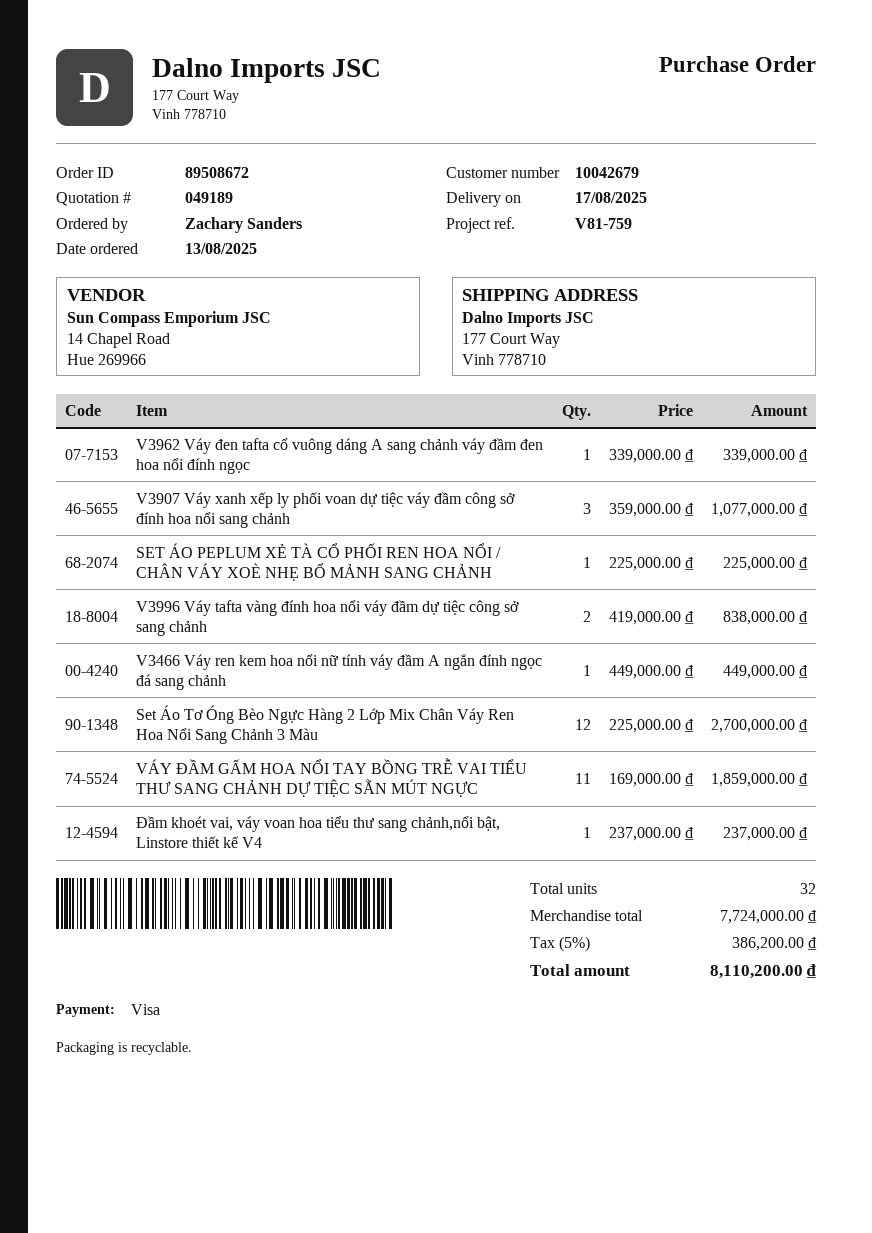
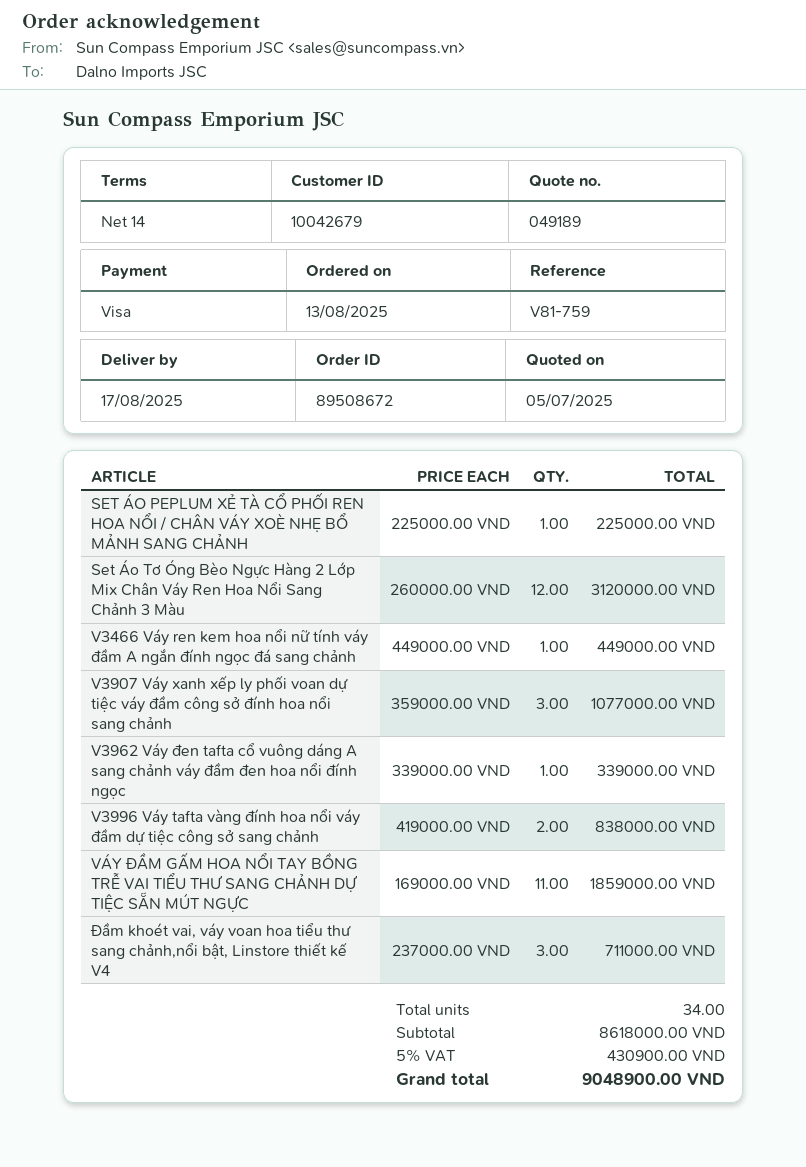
Set Áo Tơ Óng Bèo Ngực Hàng 2 Lớp Mix Chân Váy Ren Hoa Nổi Sang Chảnh 3 Màu: 12 x 225000.00 = 2700000.00 -> 12 x 260000.00 = 3120000.00
Đầm khoét vai, váy voan hoa tiểu thư sang chảnh,nổi bật, Linstore thiết kế V4: 1 x 237000.00 = 237000.00 -> 3 x 237000.00 = 711000.00
total quantity: 32 -> 34
subtotal: 7724000.00 -> 8618000.00
tax: 5% = 386200.00 -> 5% = 430900.00
total: 8110200.00 -> 9048900.00

